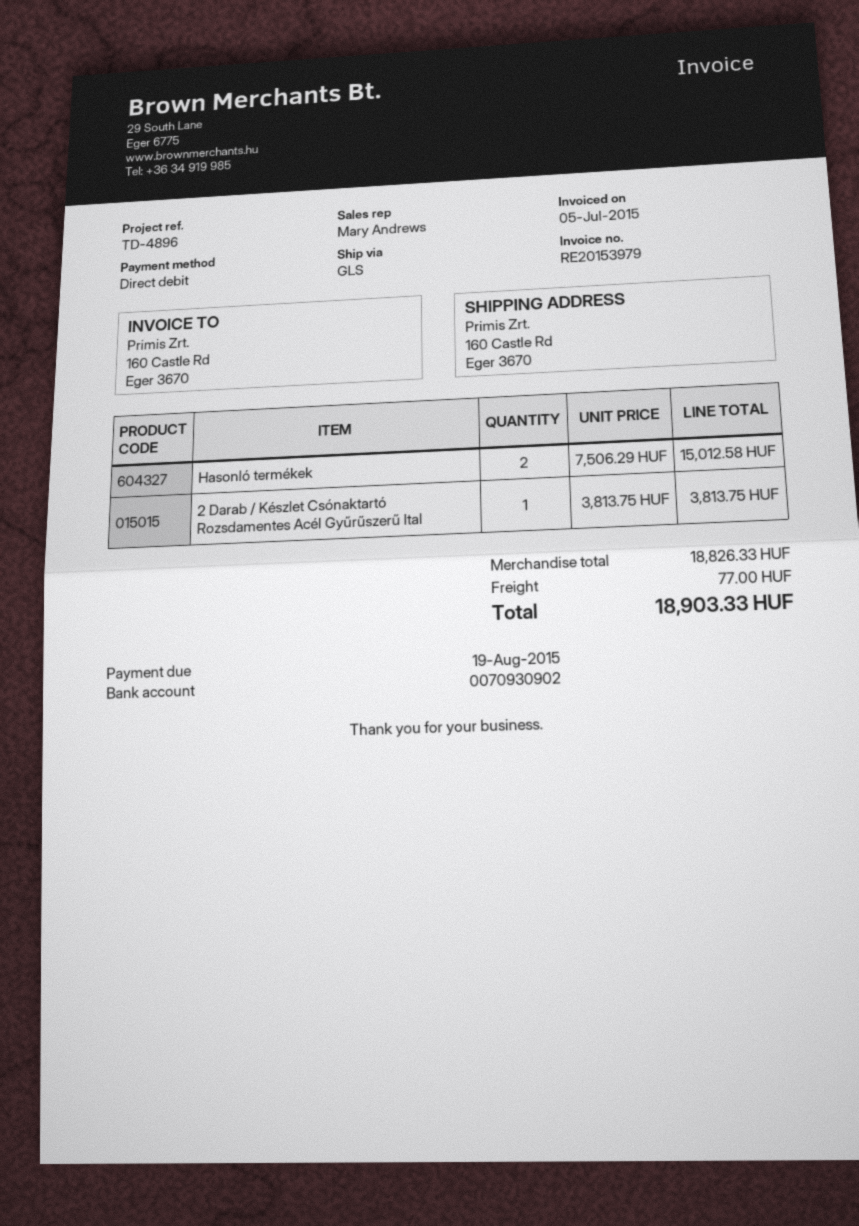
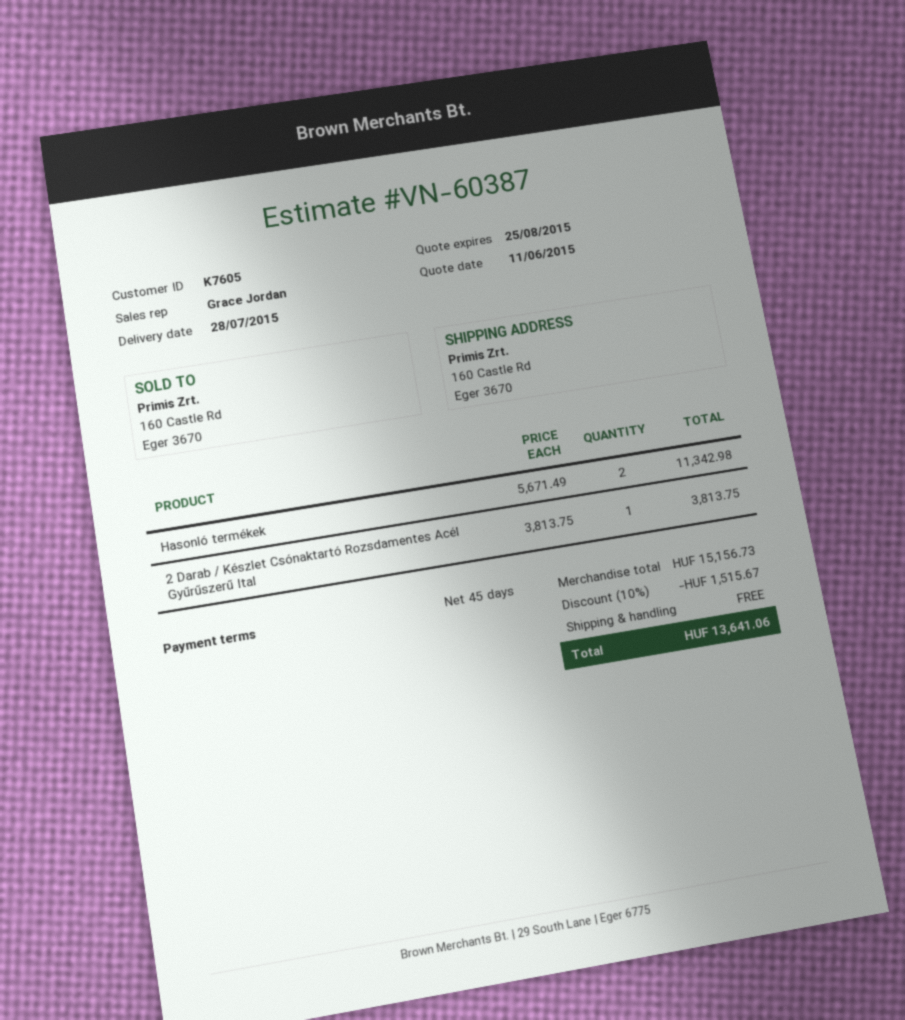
sales rep: Mary Andrews -> Grace Jordan
Hasonló termékek: 2 x 7506.29 = 15012.58 -> 2 x 5671.49 = 11342.98
subtotal: 18826.33 -> 15156.73
discount: none -> 10% = 1515.67
shipping: 77.00 -> 0.00
total: 18903.33 -> 13641.06

